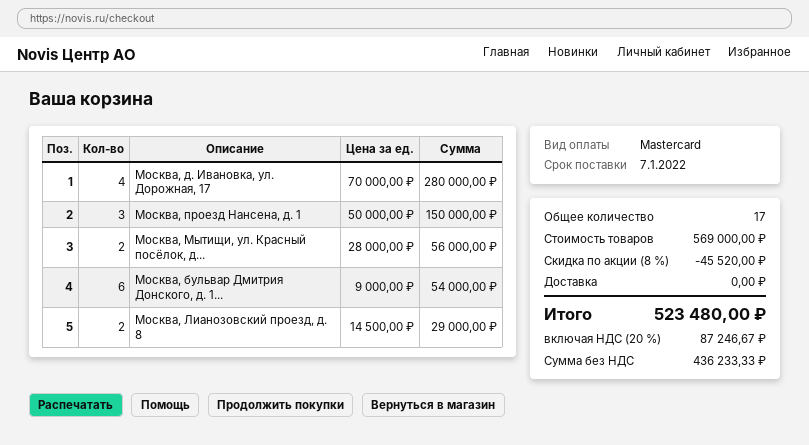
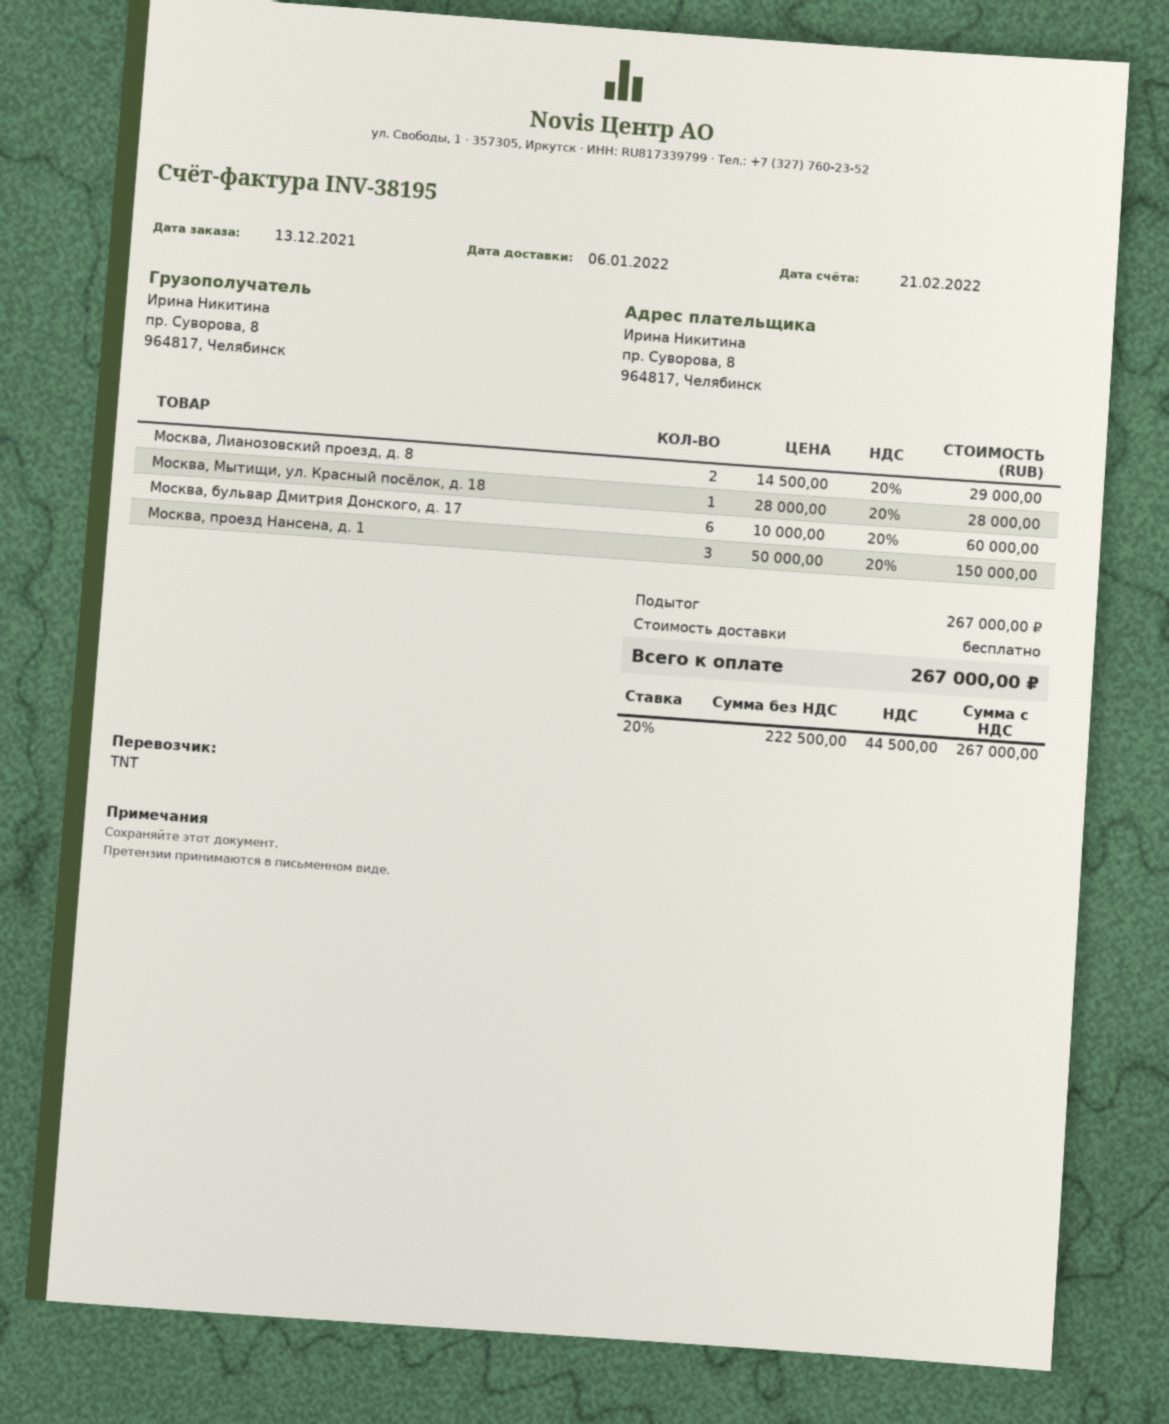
delivery date: 2022-01-07 -> 2022-01-06
Москва, д. Ивановка, ул. Дорожная, 17: 4 x 70000.00 = 280000.00 -> none
Москва, Мытищи, ул. Красный посёлок, д...: 2 x 28000.00 = 56000.00 -> 1 x 28000.00 = 28000.00
Москва, бульвар Дмитрия Донского, д. 1...: 6 x 9000.00 = 54000.00 -> 6 x 10000.00 = 60000.00
subtotal: 569000.00 -> 267000.00
discount: 8% = 45520.00 -> none
net: 436233.33 -> 222500.00
tax: 20% = 87246.67 -> 20% = 44500.00
total: 523480.00 -> 267000.00

